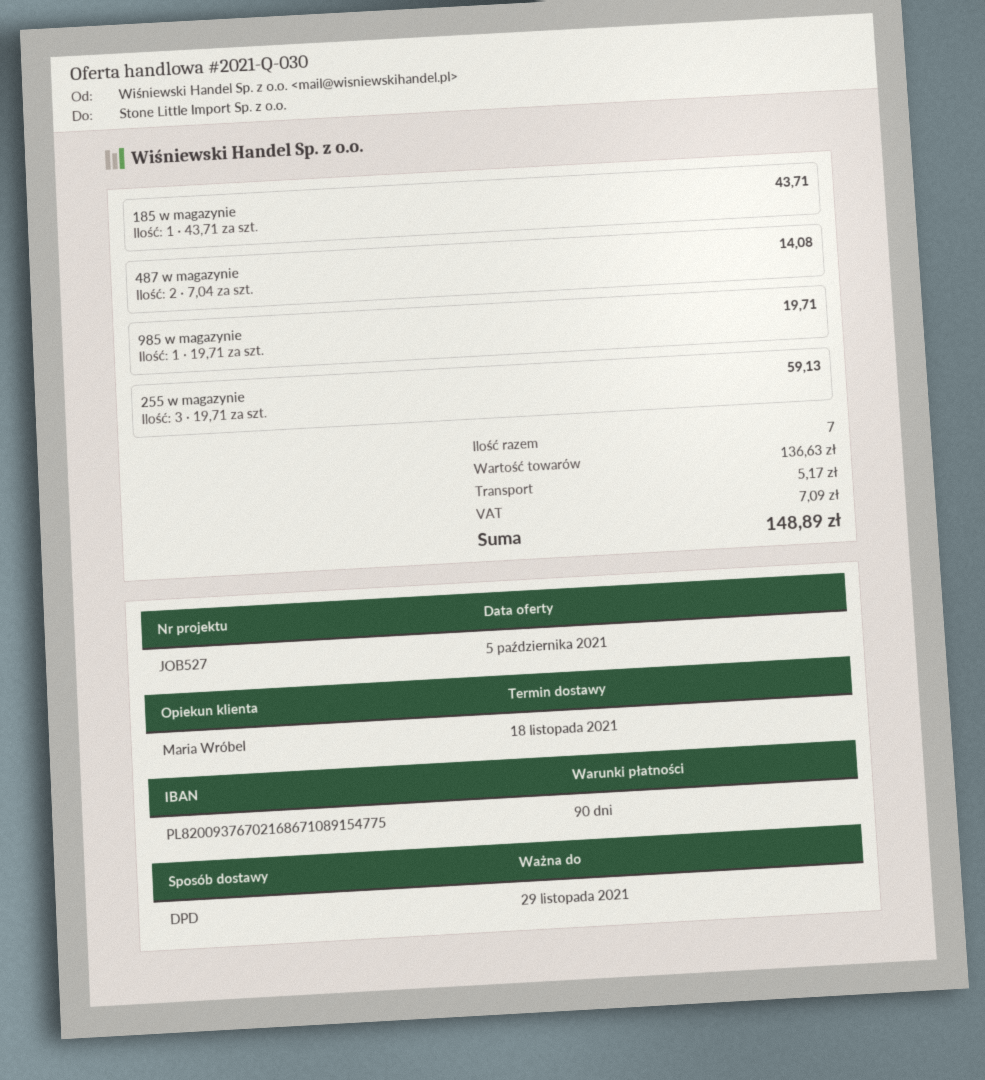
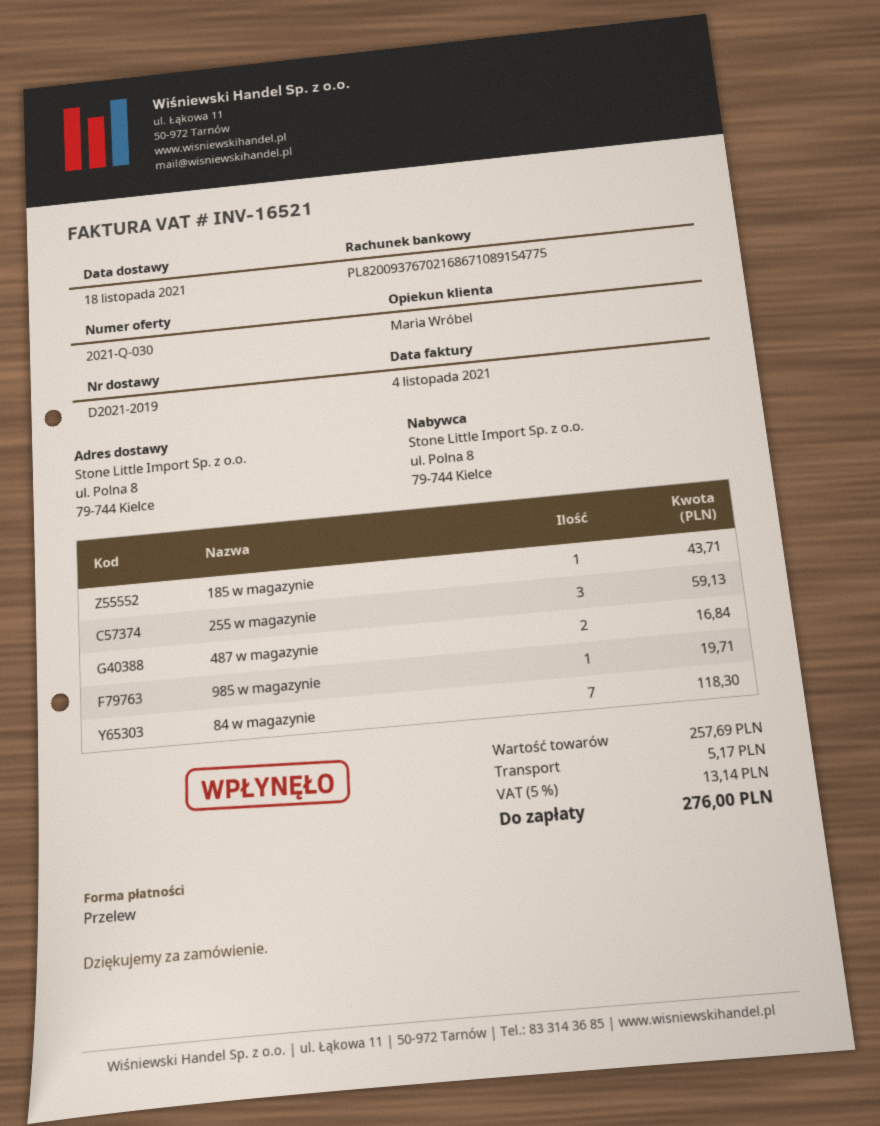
487 w magazynie: 2 for 14.08 -> 2 for 16.84
84 w magazynie: none -> 7 for 118.30
subtotal: 136.63 -> 257.69
tax: 7.09 -> 13.14
total: 148.89 -> 276.00

